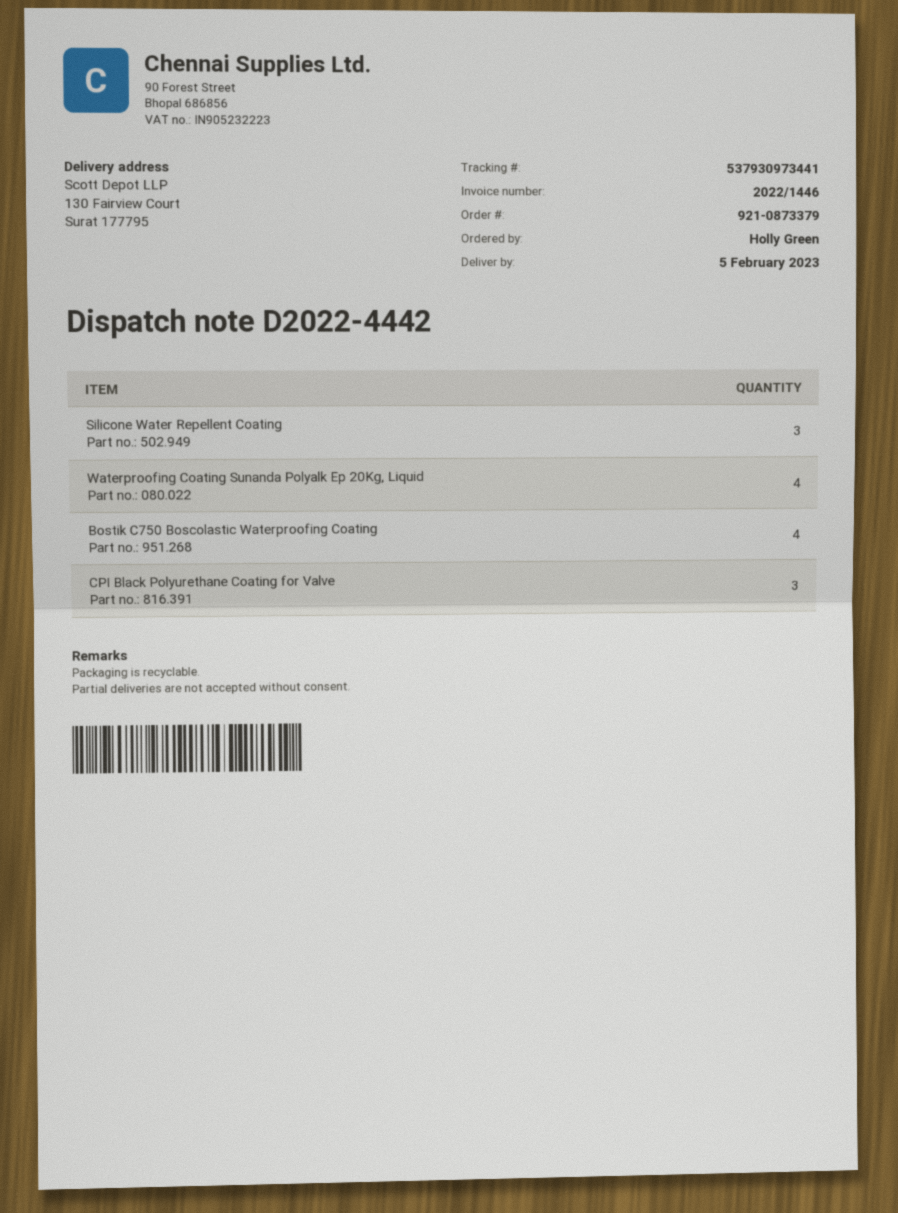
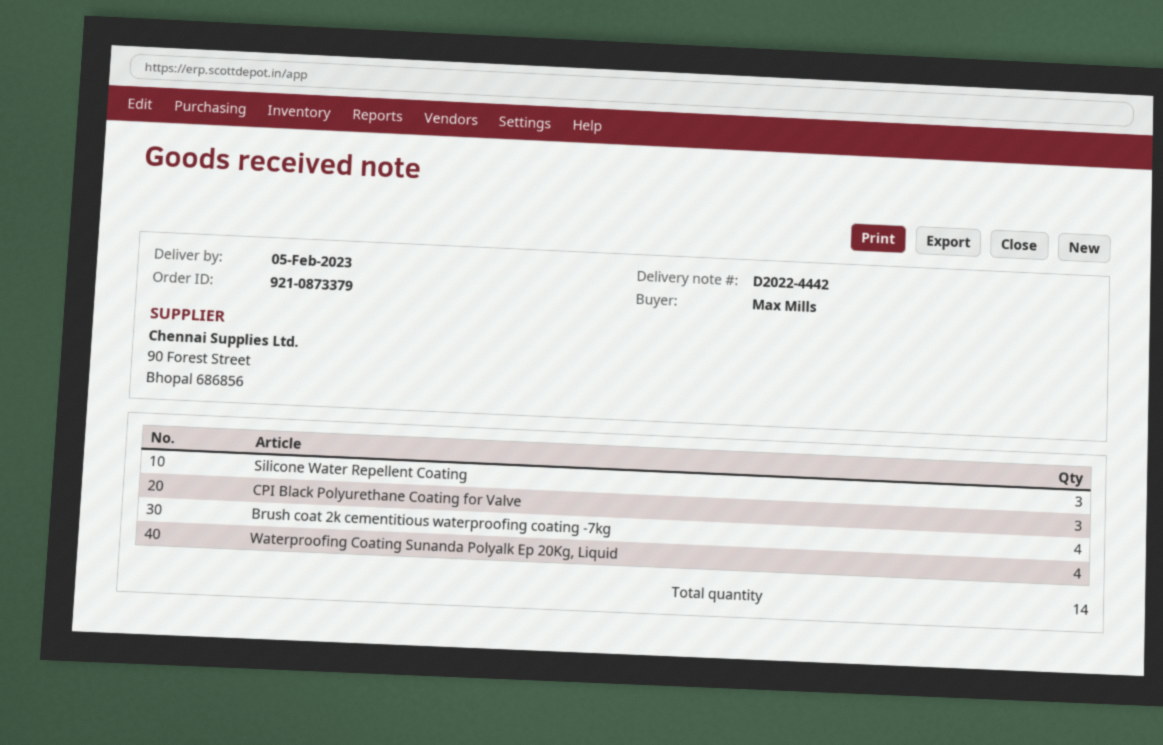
ordered by: Holly Green -> Max Mills
Bostik C750 Boscolastic Waterproofing Coating: 4 -> none
Brush coat 2k cementitious waterproofing coating -7kg: none -> 4

